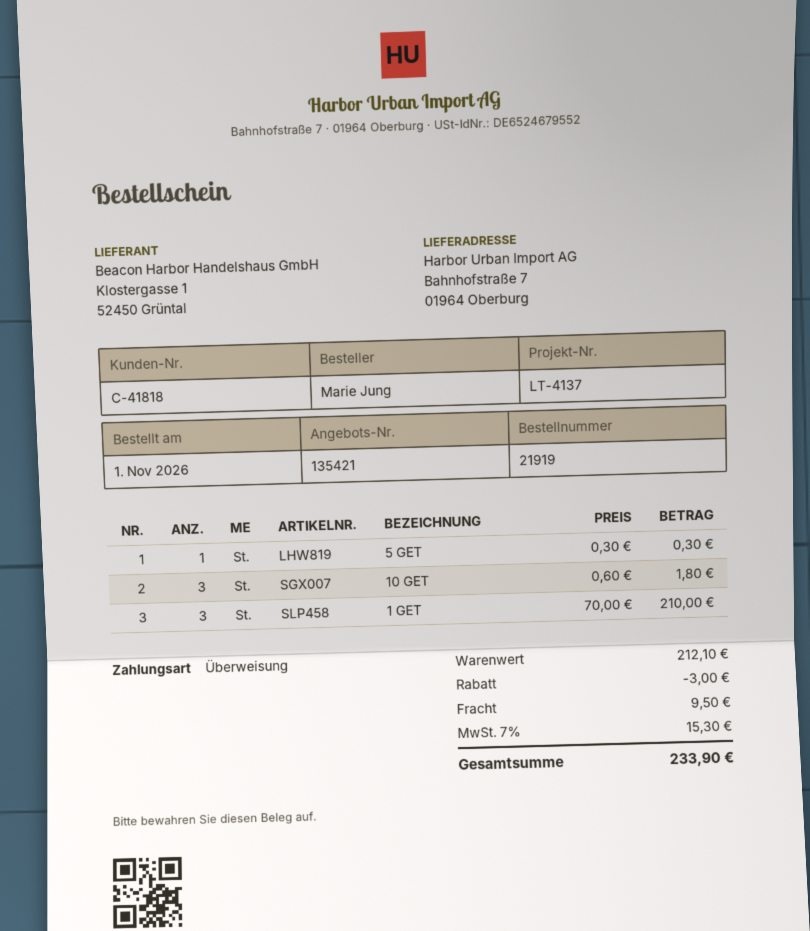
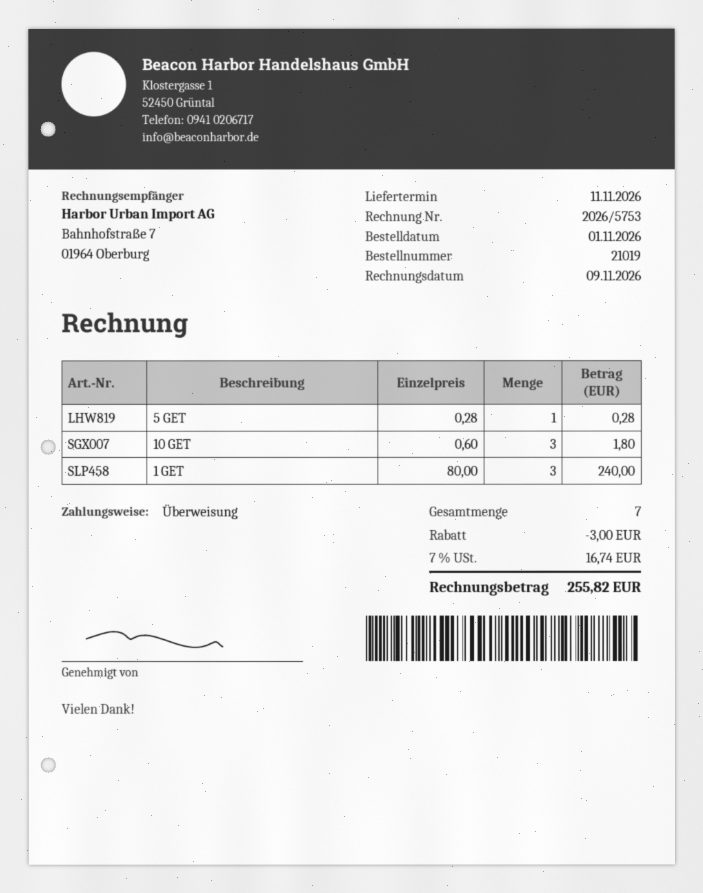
order number: 21919 -> 21019
5 GET: 1 x 0.30 = 0.30 -> 1 x 0.28 = 0.28
1 GET: 3 x 70.00 = 210.00 -> 3 x 80.00 = 240.00
shipping: 9.50 -> none
tax: 7% = 15.30 -> 7% = 16.74
total: 233.90 -> 255.82

